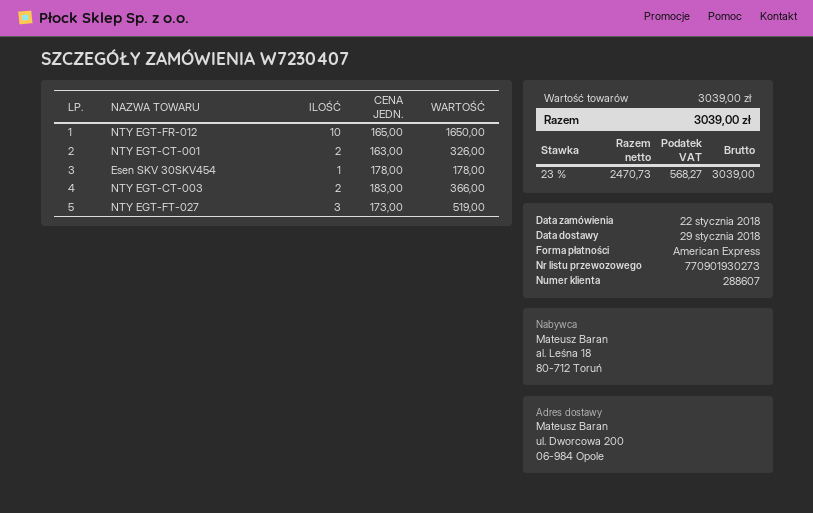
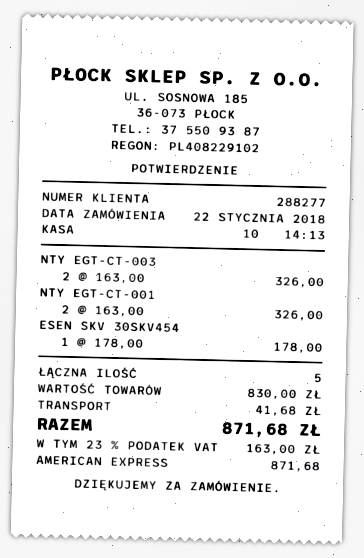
customer number: 288607 -> 288277
NTY EGT-FR-012: 10 x 165.00 = 1650.00 -> none
NTY EGT-CT-003: 2 x 183.00 = 366.00 -> 2 x 163.00 = 326.00
NTY EGT-FT-027: 3 x 173.00 = 519.00 -> none
subtotal: 3039.00 -> 830.00
shipping: none -> 41.68
tax: 23% = 568.27 -> 23% = 163.00
total: 3039.00 -> 871.68

